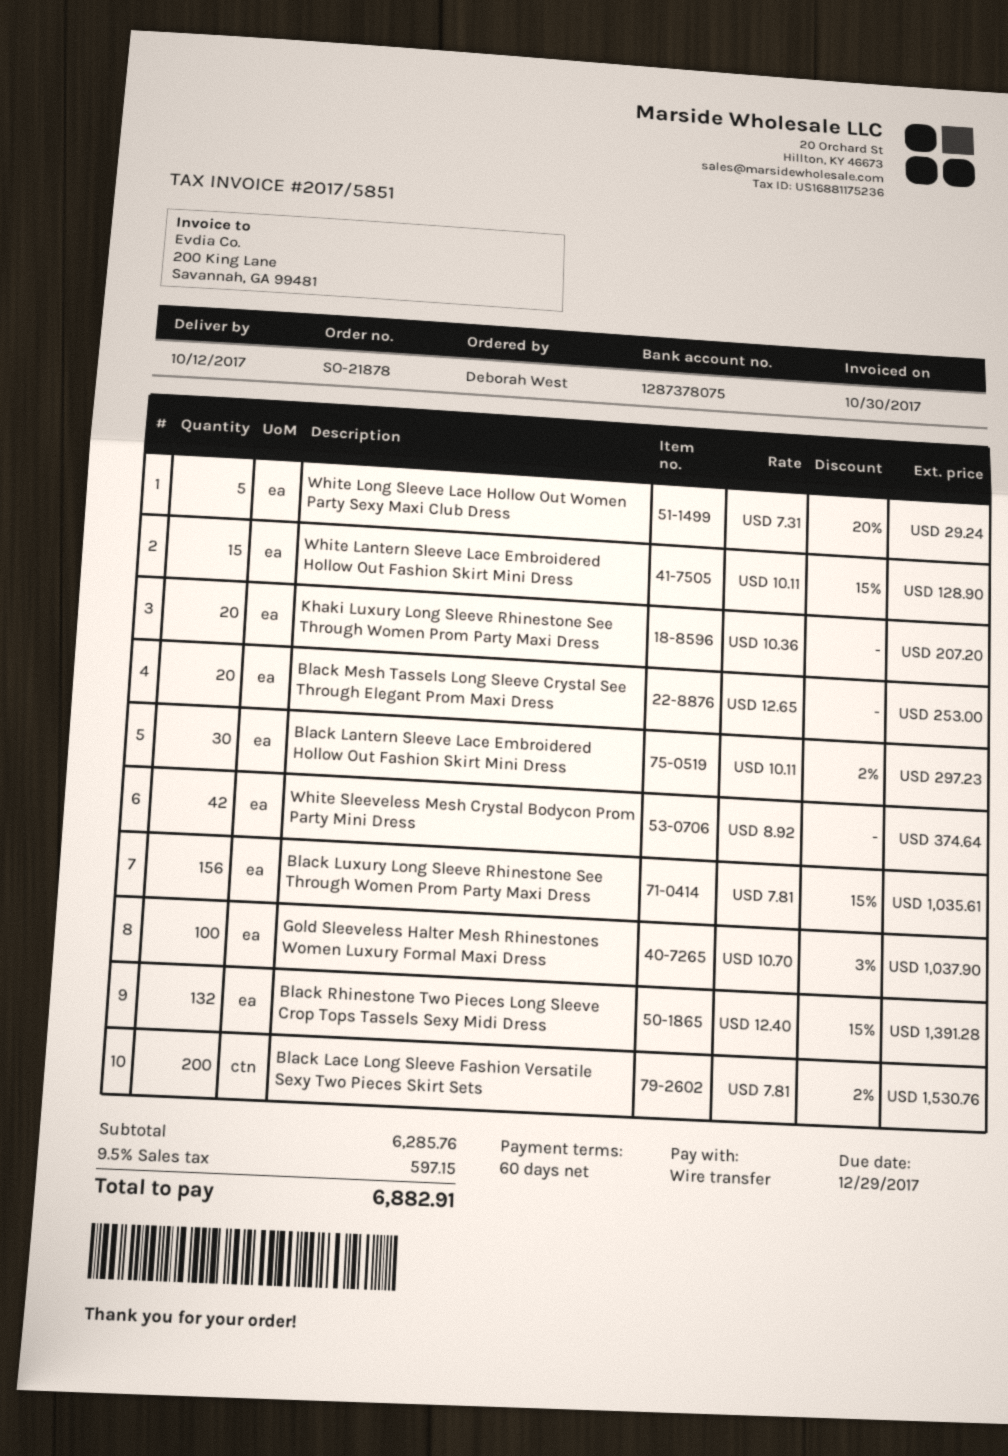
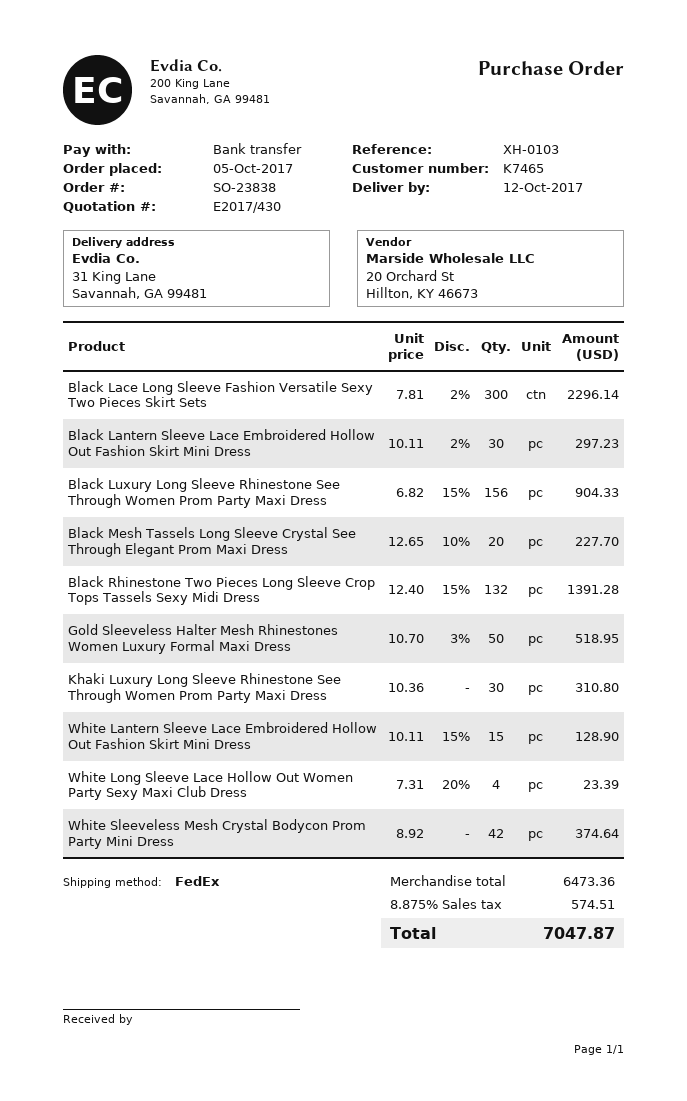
order number: SO-21878 -> SO-23838
White Long Sleeve Lace Hollow Out Women Party Sexy Maxi Club Dress: 5 x 7.31 - 20% = 29.24 -> 4 x 7.31 - 20% = 23.39
Khaki Luxury Long Sleeve Rhinestone See Through Women Prom Party Maxi Dress: 20 x 10.36 = 207.20 -> 30 x 10.36 = 310.80
Black Mesh Tassels Long Sleeve Crystal See Through Elegant Prom Maxi Dress: 20 x 12.65 = 253.00 -> 20 x 12.65 - 10% = 227.70
Black Luxury Long Sleeve Rhinestone See Through Women Prom Party Maxi Dress: 156 x 7.81 - 15% = 1035.61 -> 156 x 6.82 - 15% = 904.33
Gold Sleeveless Halter Mesh Rhinestones Women Luxury Formal Maxi Dress: 100 x 10.70 - 3% = 1037.90 -> 50 x 10.70 - 3% = 518.95
Black Lace Long Sleeve Fashion Versatile Sexy Two Pieces Skirt Sets: 200 x 7.81 - 2% = 1530.76 -> 300 x 7.81 - 2% = 2296.14
subtotal: 6285.76 -> 6473.36
tax: 9.5% = 597.15 -> 8.875% = 574.51
total: 6882.91 -> 7047.87

